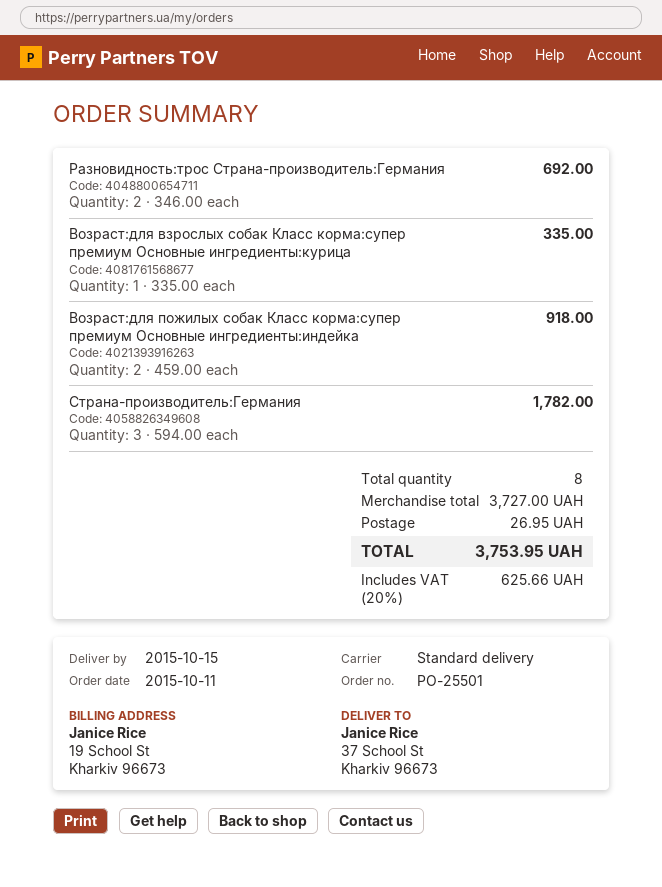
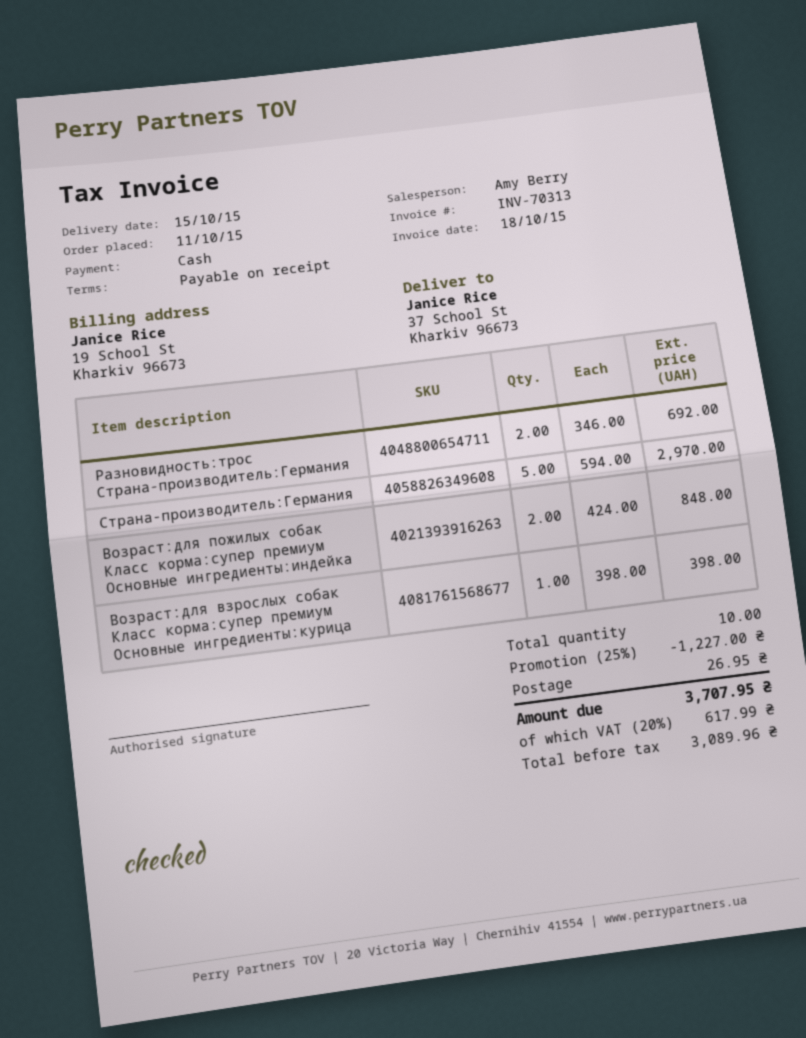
Возраст:для взрослых собак Класс корма:супер премиум Основные ингредиенты:курица: 1 x 335.00 = 335.00 -> 1 x 398.00 = 398.00
Возраст:для пожилых собак Класс корма:супер премиум Основные ингредиенты:индейка: 2 x 459.00 = 918.00 -> 2 x 424.00 = 848.00
Страна-производитель:Германия: 3 x 594.00 = 1782.00 -> 5 x 594.00 = 2970.00
total quantity: 8 -> 10
discount: none -> 25% = 1227.00
tax: 20% = 625.66 -> 20% = 617.99
total: 3753.95 -> 3707.95

